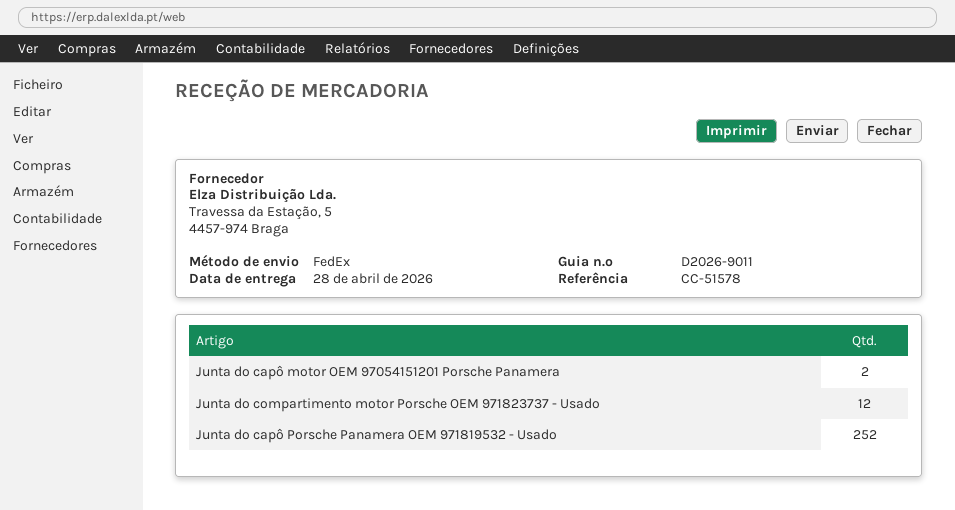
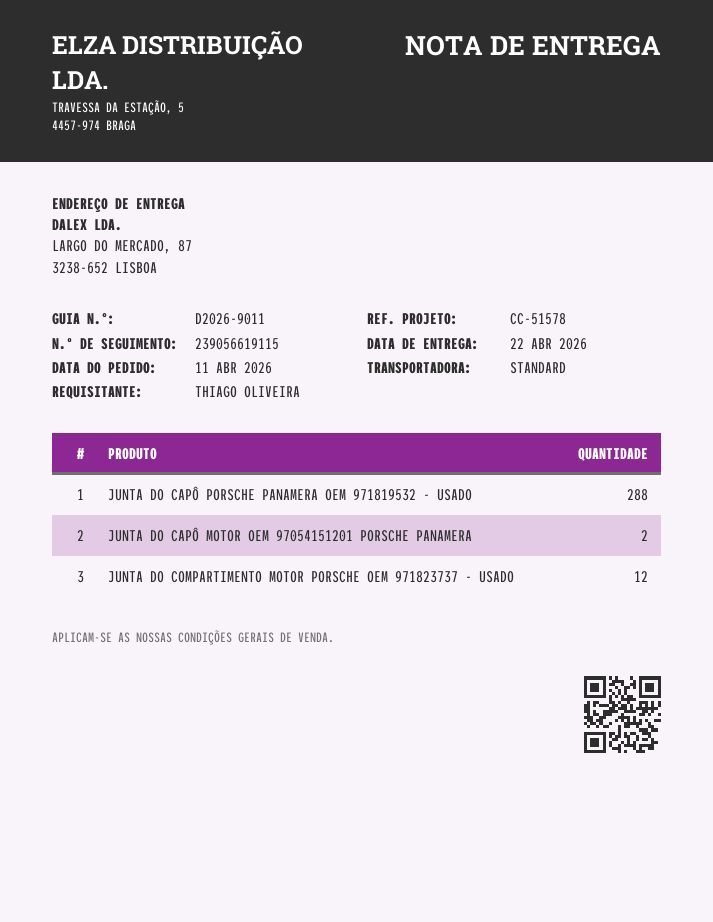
delivery date: 2026-04-28 -> 2026-04-22
shipping method: FedEx -> standard
Junta do capô Porsche Panamera OEM 971819532 - Usado: 252 -> 288

